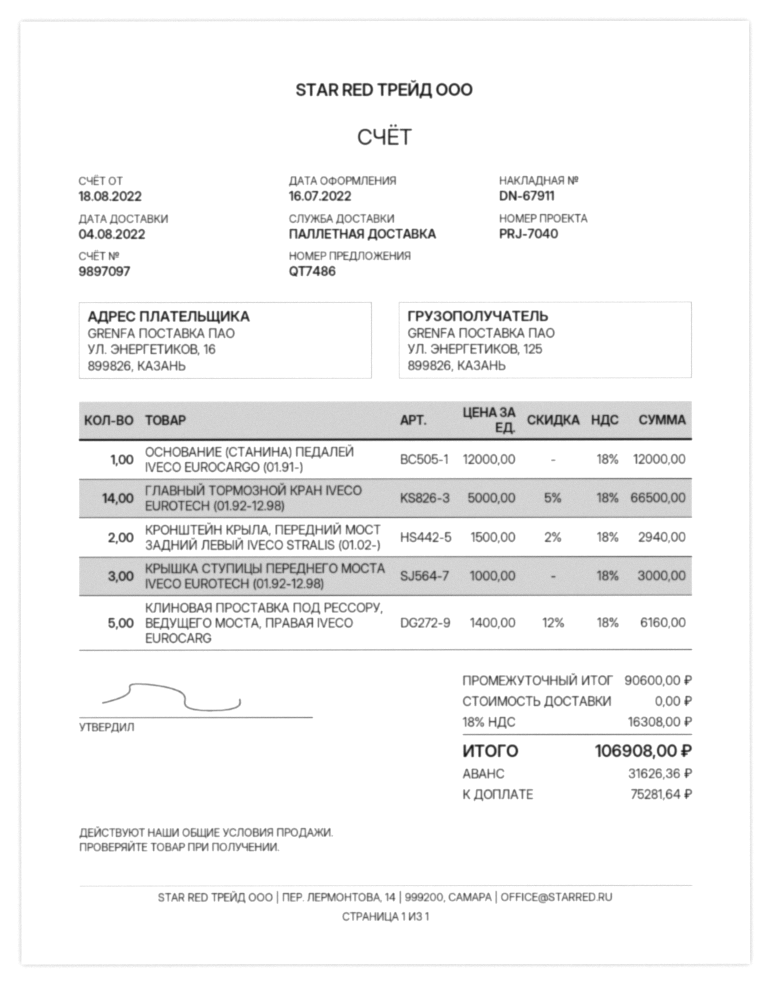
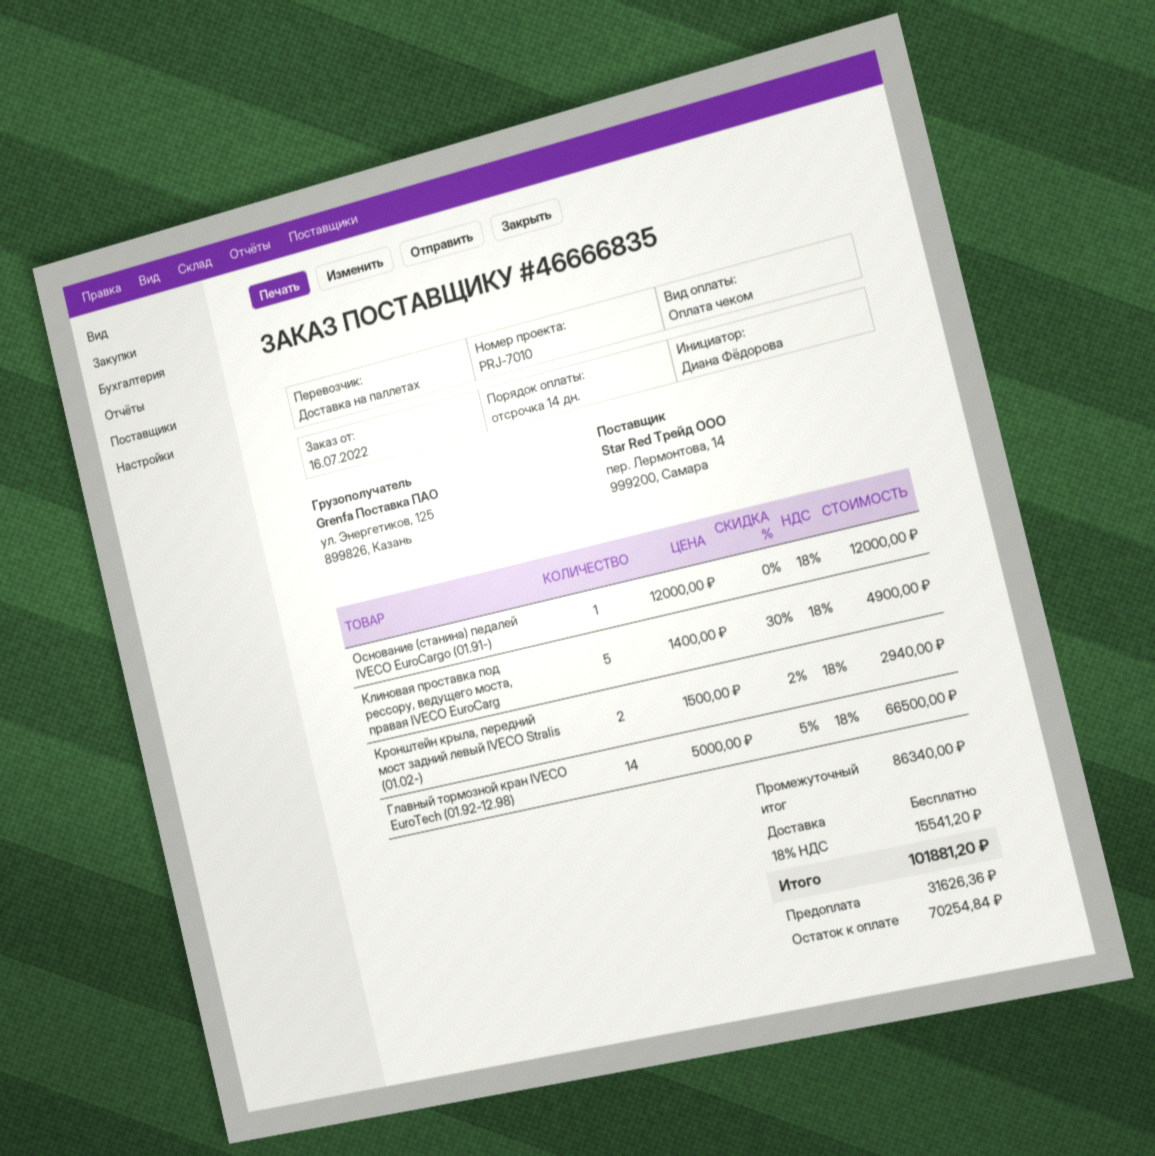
reference: PRJ-7040 -> PRJ-7010
КРЫШКА СТУПИЦЫ ПЕРЕДНЕГО МОСТА IVECO EUROTECH (01.92-12.98): 3 x 1000.00 = 3000.00 -> none
КЛИНОВАЯ ПРОСТАВКА ПОД РЕССОРУ, ВЕДУЩЕГО МОСТА, ПРАВАЯ IVECO EUROCARG: 5 x 1400.00 - 12% = 6160.00 -> 5 x 1400.00 - 30% = 4900.00
subtotal: 90600.00 -> 86340.00
tax: 18% = 16308.00 -> 18% = 15541.20
total: 106908.00 -> 101881.20
balance: 75281.64 -> 70254.84

